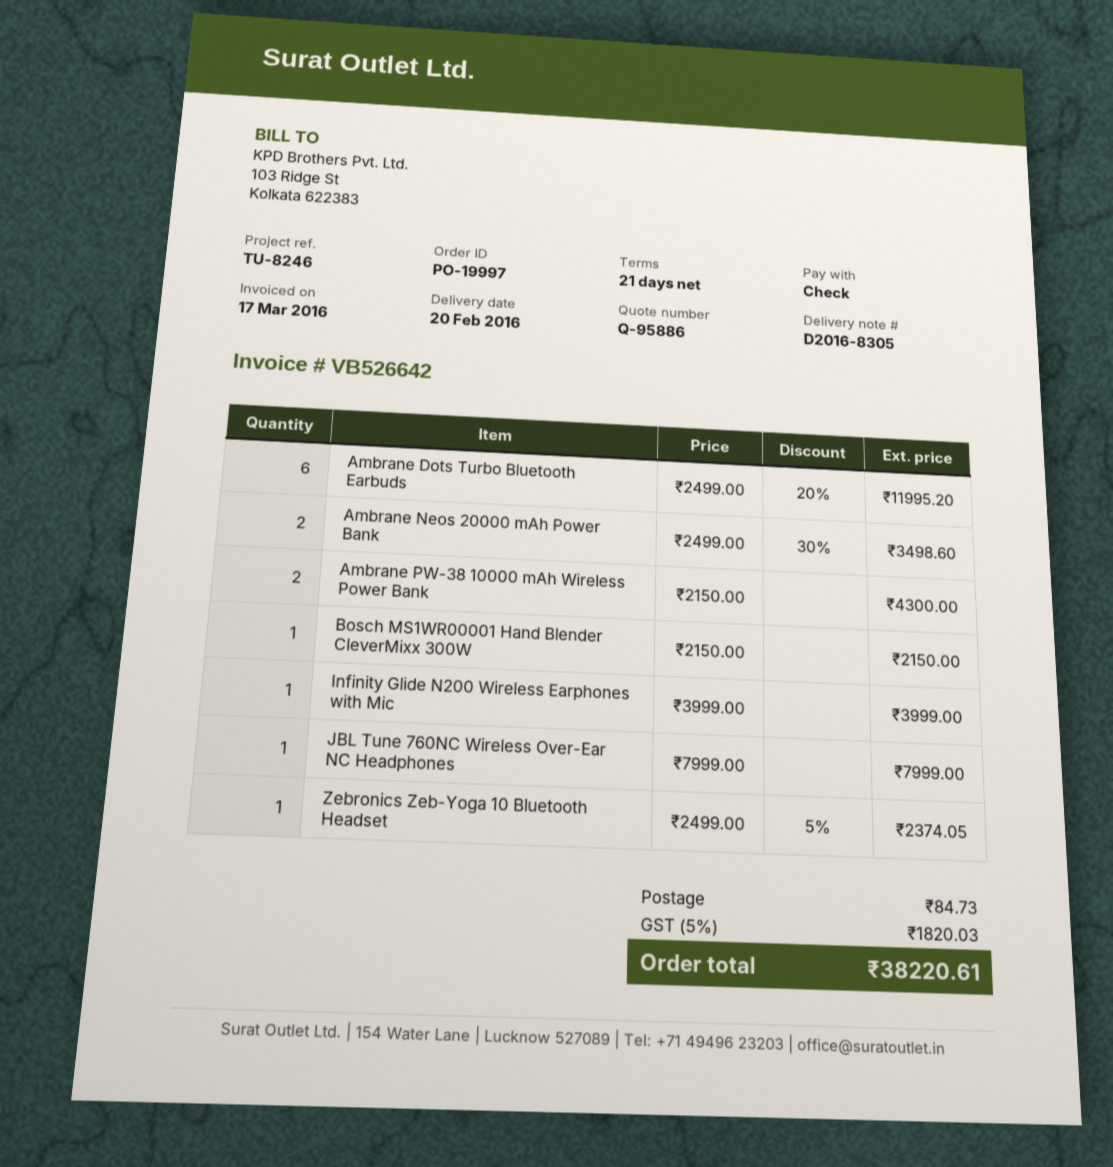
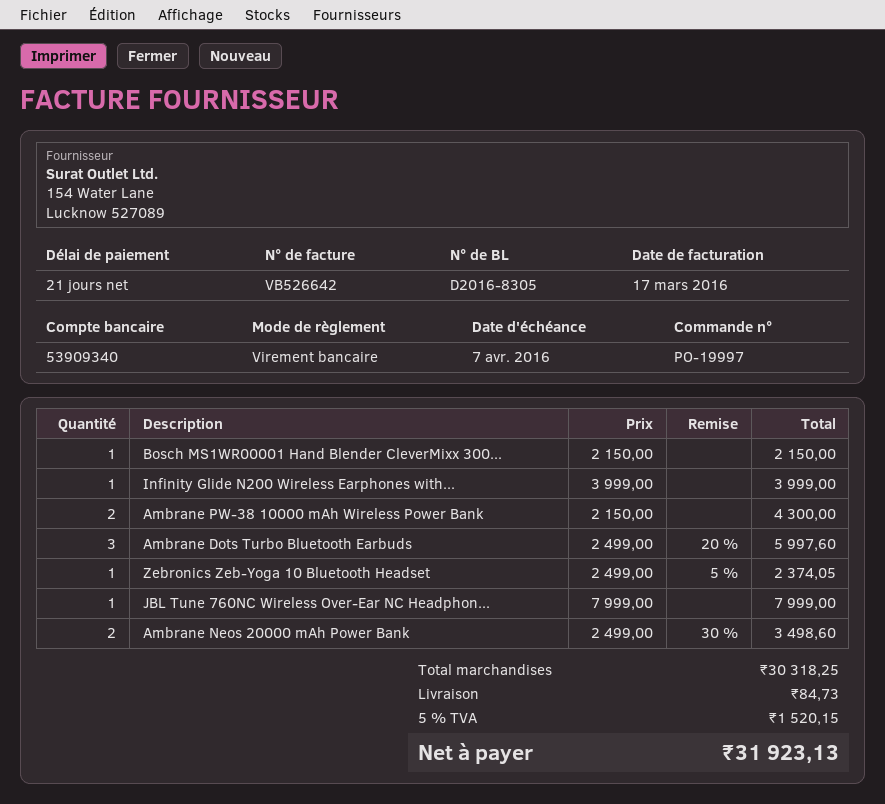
payment method: cheque -> bank transfer
Ambrane Dots Turbo Bluetooth Earbuds: 6 x 2499.00 - 20% = 11995.20 -> 3 x 2499.00 - 20% = 5997.60
tax: 5% = 1820.03 -> 5% = 1520.15
total: 38220.61 -> 31923.13

